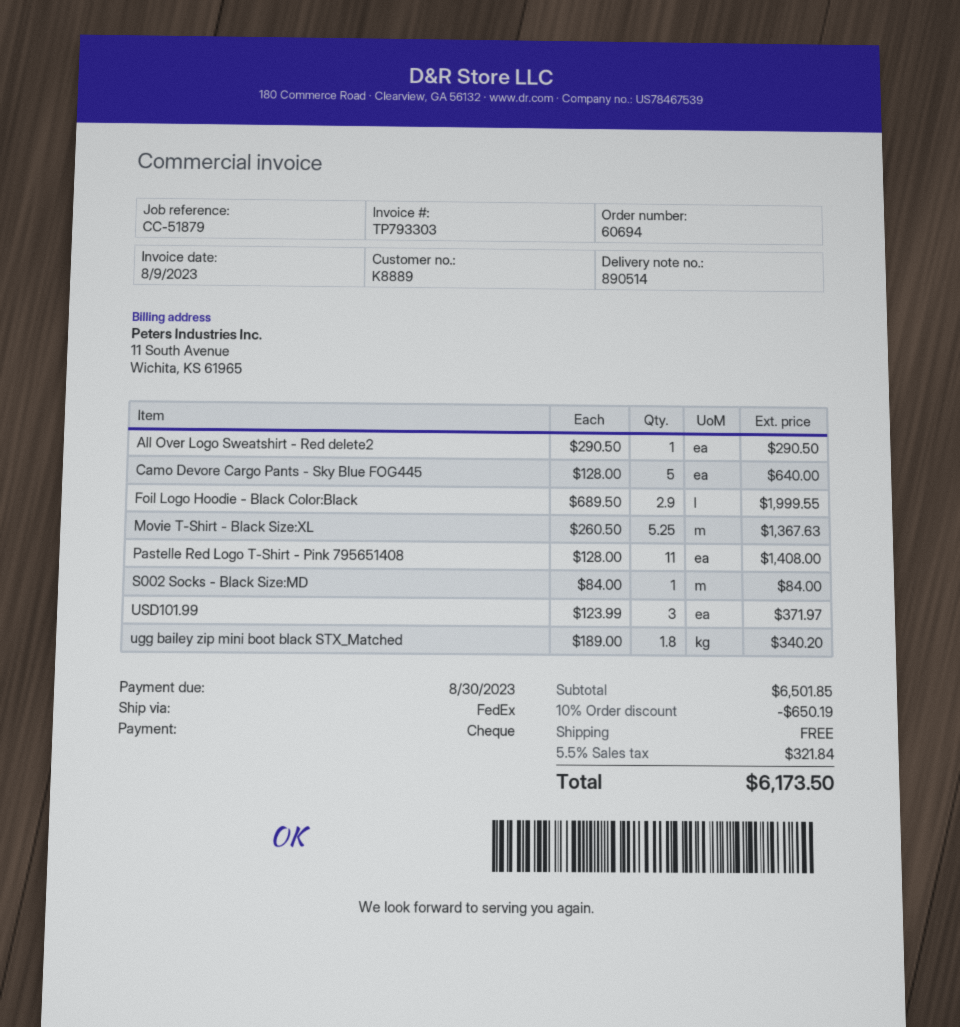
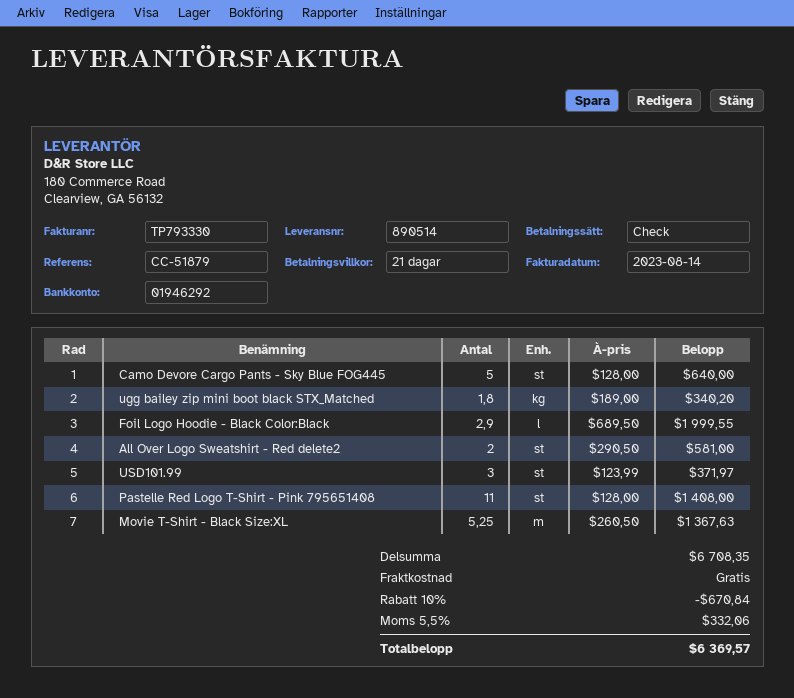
invoice number: TP793303 -> TP793330
invoice date: 2023-08-09 -> 2023-08-14
All Over Logo Sweatshirt - Red delete2: 1 x 290.50 = 290.50 -> 2 x 290.50 = 581.00
S002 Socks - Black Size:MD: 1 x 84.00 = 84.00 -> none
subtotal: 6501.85 -> 6708.35
discount: 10% = 650.19 -> 10% = 670.84
tax: 5.5% = 321.84 -> 5.5% = 332.06
total: 6173.50 -> 6369.57

